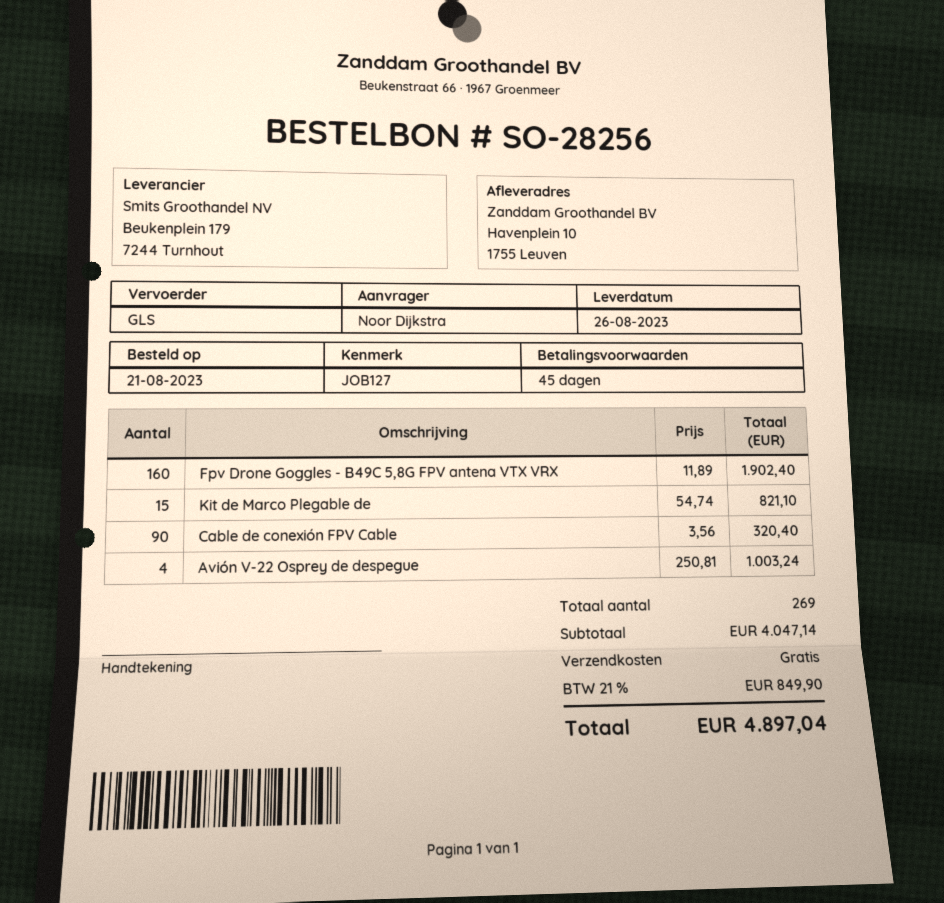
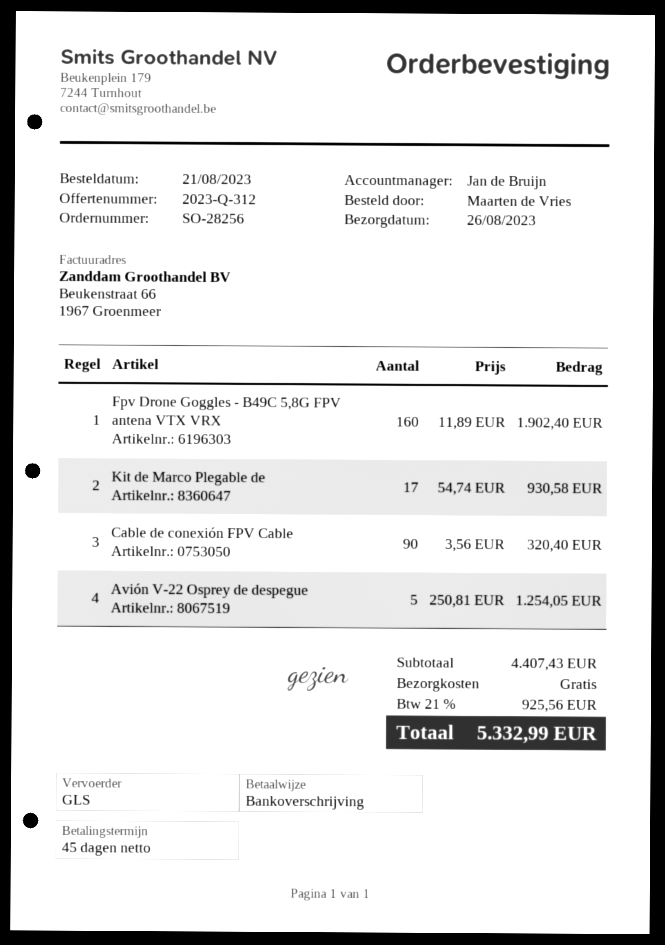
ordered by: Noor Dijkstra -> Maarten de Vries
Kit de Marco Plegable de: 15 x 54.74 = 821.10 -> 17 x 54.74 = 930.58
Avión V-22 Osprey de despegue: 4 x 250.81 = 1003.24 -> 5 x 250.81 = 1254.05
subtotal: 4047.14 -> 4407.43
tax: 21% = 849.90 -> 21% = 925.56
total: 4897.04 -> 5332.99

